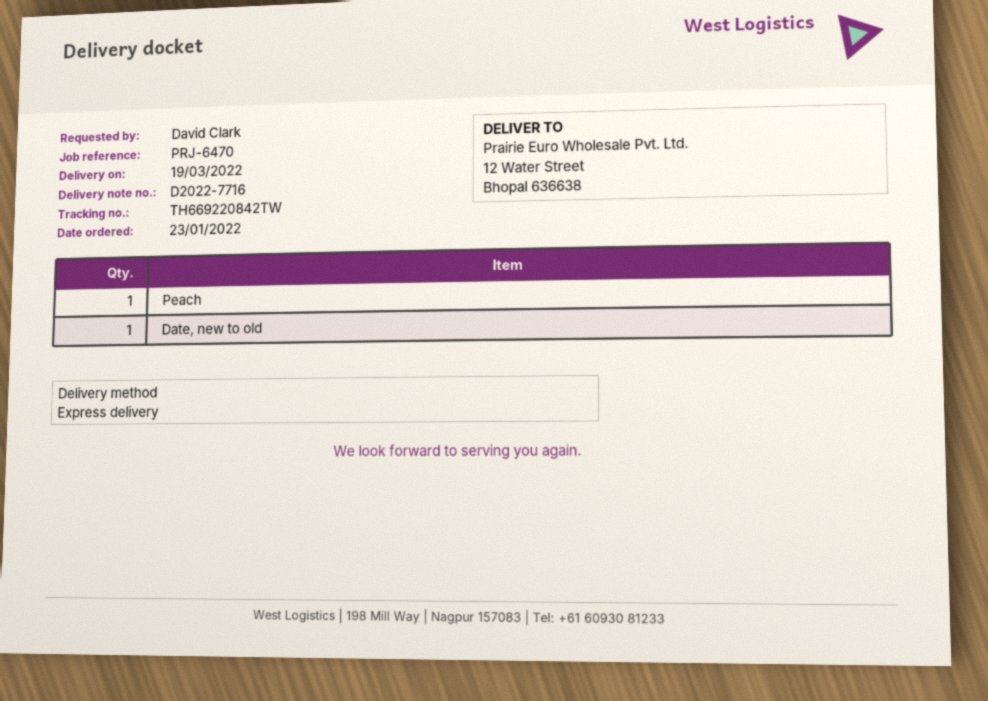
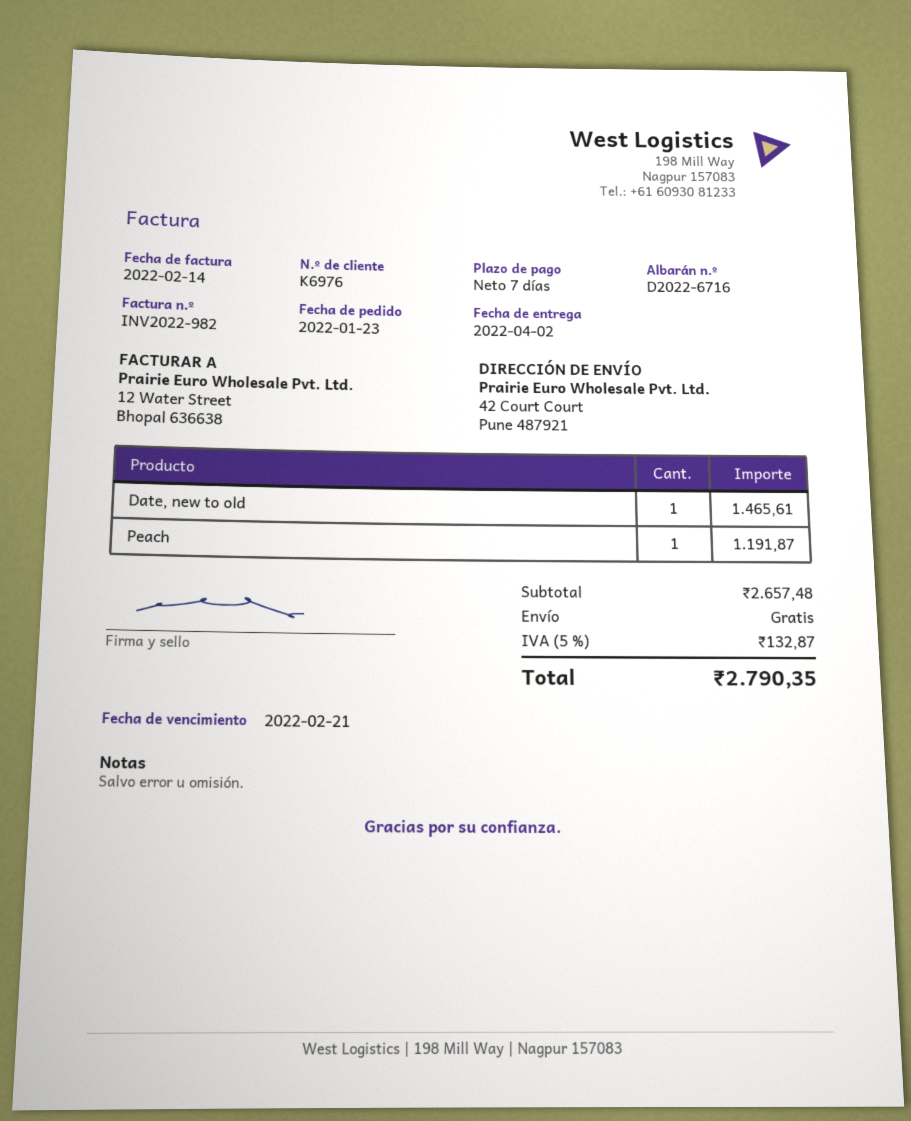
delivery note number: D2022-7716 -> D2022-6716
delivery date: 2022-03-19 -> 2022-04-02
ship to: 12 Water Street, Bhopal 636638 -> 42 Court Court, Pune 487921

